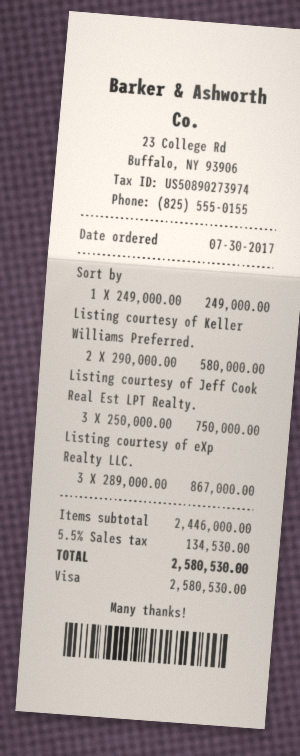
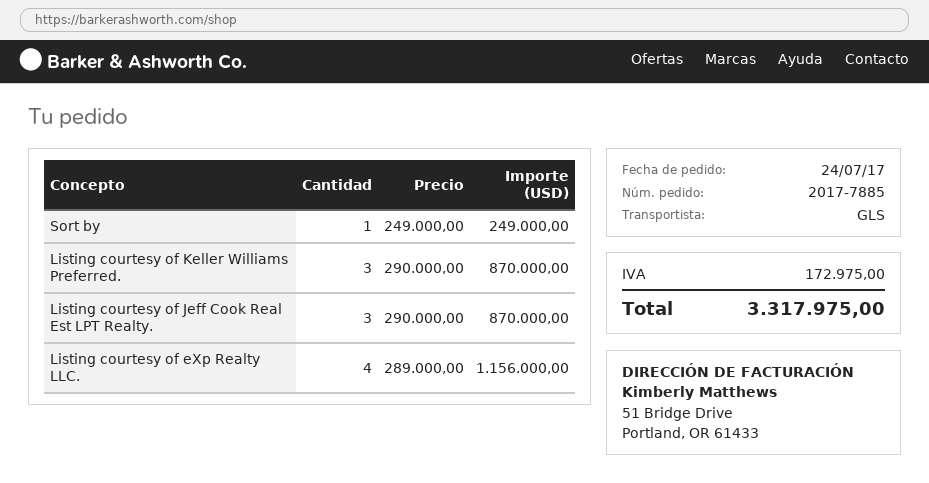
order date: 2017-07-30 -> 2017-07-24
Listing courtesy of Keller Williams Preferred.: 2 x 290000.00 = 580000.00 -> 3 x 290000.00 = 870000.00
Listing courtesy of Jeff Cook Real Est LPT Realty.: 3 x 250000.00 = 750000.00 -> 3 x 290000.00 = 870000.00
Listing courtesy of eXp Realty LLC.: 3 x 289000.00 = 867000.00 -> 4 x 289000.00 = 1156000.00
tax: 134530.00 -> 172975.00
total: 2580530.00 -> 3317975.00

